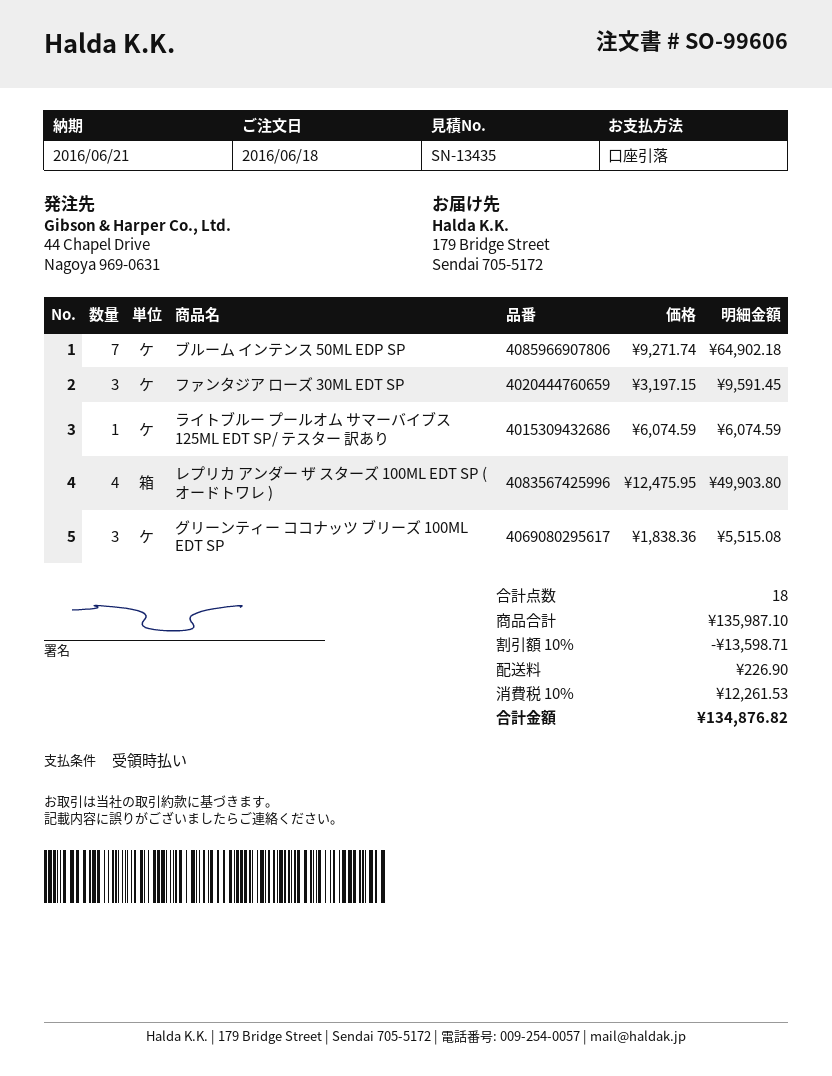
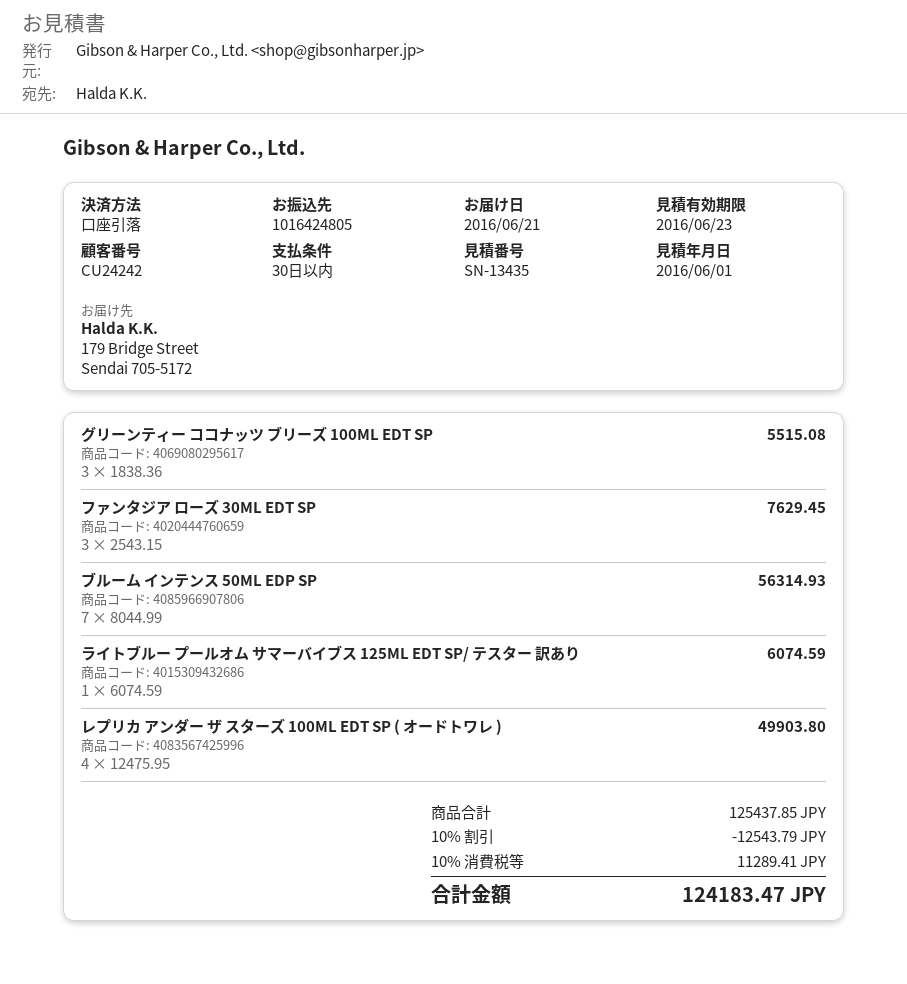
payment terms: on receipt -> 30 days
ブルーム インテンス 50ML EDP SP: 7 x 9271.74 = 64902.18 -> 7 x 8044.99 = 56314.93
ファンタジア ローズ 30ML EDT SP: 3 x 3197.15 = 9591.45 -> 3 x 2543.15 = 7629.45
subtotal: 135987.10 -> 125437.85
discount: 10% = 13598.71 -> 10% = 12543.79
shipping: 226.90 -> none
tax: 10% = 12261.53 -> 10% = 11289.41
total: 134876.82 -> 124183.47

